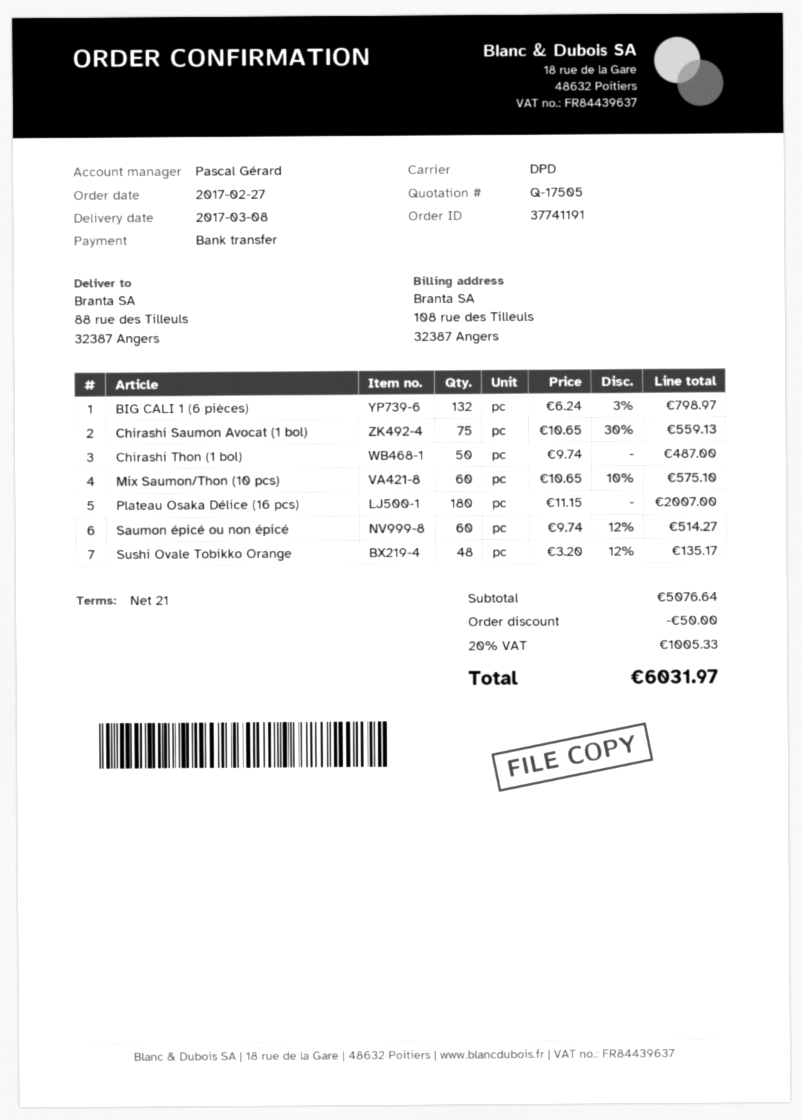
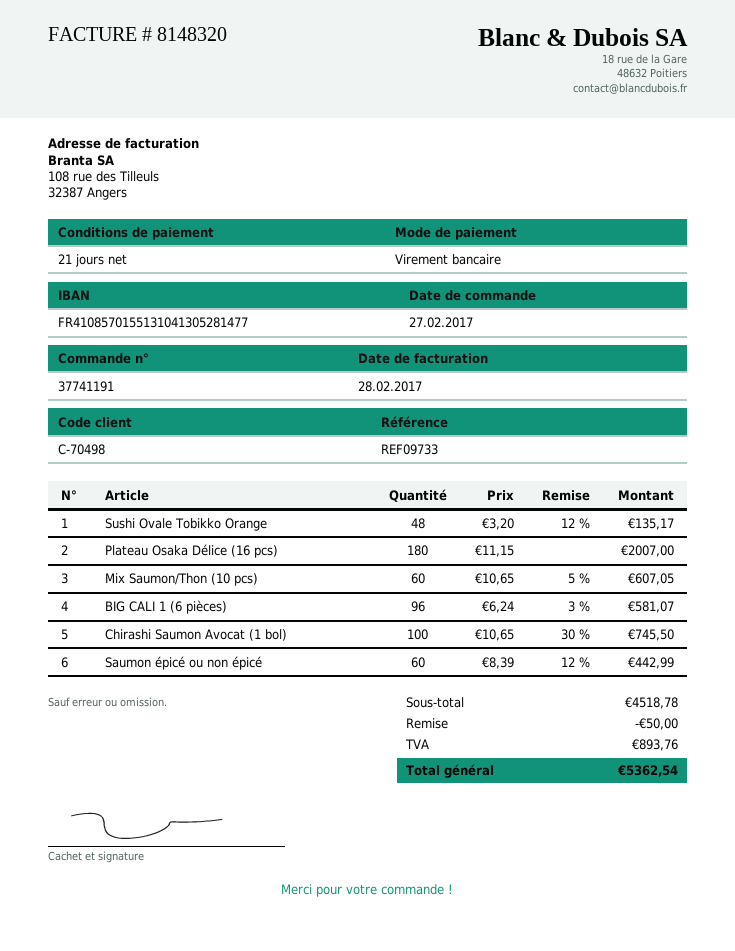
BIG CALI 1 (6 pièces): 132 x 6.24 - 3% = 798.97 -> 96 x 6.24 - 3% = 581.07
Chirashi Saumon Avocat (1 bol): 75 x 10.65 - 30% = 559.13 -> 100 x 10.65 - 30% = 745.50
Chirashi Thon (1 bol): 50 x 9.74 = 487.00 -> none
Mix Saumon/Thon (10 pcs): 60 x 10.65 - 10% = 575.10 -> 60 x 10.65 - 5% = 607.05
Saumon épicé ou non épicé: 60 x 9.74 - 12% = 514.27 -> 60 x 8.39 - 12% = 442.99
subtotal: 5076.64 -> 4518.78
tax: 1005.33 -> 893.76
total: 6031.97 -> 5362.54

